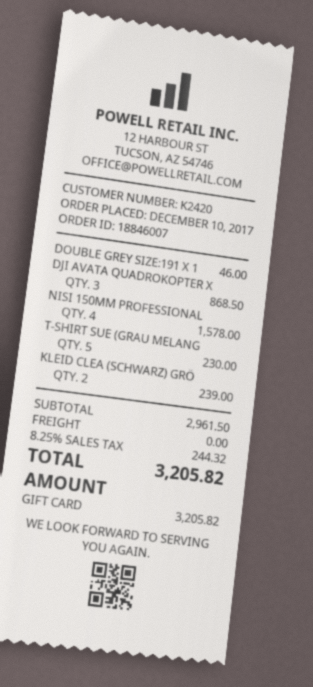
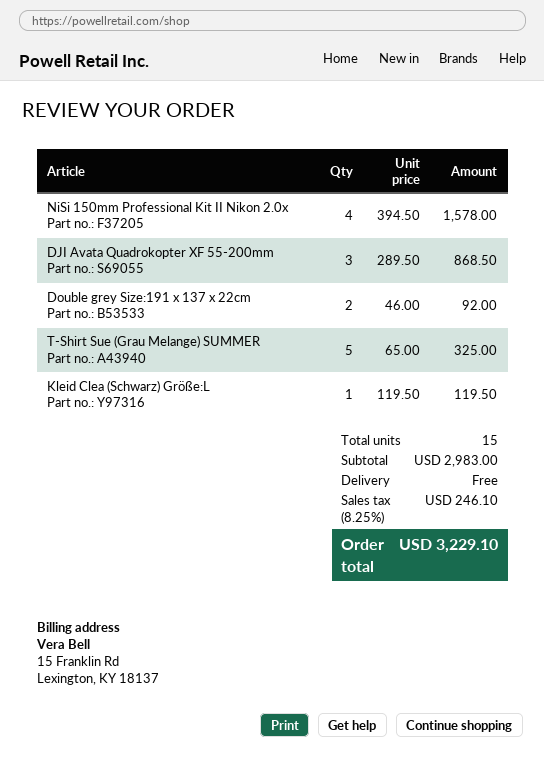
DOUBLE GREY SIZE:191 X 1: 1 for 46.00 -> 2 for 92.00
T-SHIRT SUE (GRAU MELANG: 5 for 230.00 -> 5 for 325.00
KLEID CLEA (SCHWARZ) GRÖ: 2 for 239.00 -> 1 for 119.50
subtotal: 2961.50 -> 2983.00
tax: 8.25% = 244.32 -> 8.25% = 246.10
total: 3205.82 -> 3229.10

